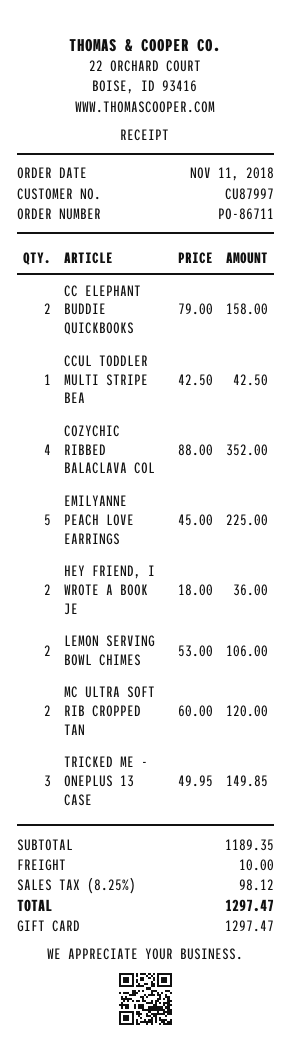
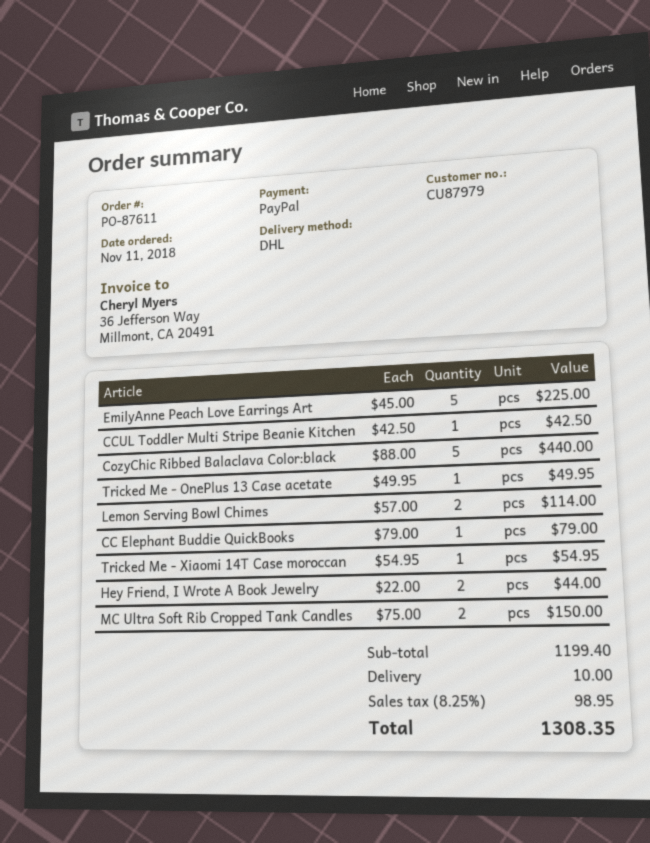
order number: PO-86711 -> PO-87611
customer number: CU87997 -> CU87979
payment method: gift card -> PayPal
CC ELEPHANT BUDDIE QUICKBOOKS: 2 x 79.00 = 158.00 -> 1 x 79.00 = 79.00
COZYCHIC RIBBED BALACLAVA COL: 4 x 88.00 = 352.00 -> 5 x 88.00 = 440.00
HEY FRIEND, I WROTE A BOOK JE: 2 x 18.00 = 36.00 -> 2 x 22.00 = 44.00
LEMON SERVING BOWL CHIMES: 2 x 53.00 = 106.00 -> 2 x 57.00 = 114.00
MC ULTRA SOFT RIB CROPPED TAN: 2 x 60.00 = 120.00 -> 2 x 75.00 = 150.00
TRICKED ME - ONEPLUS 13 CASE: 3 x 49.95 = 149.85 -> 1 x 49.95 = 49.95
Tricked Me - Xiaomi 14T Case moroccan: none -> 1 x 54.95 = 54.95
subtotal: 1189.35 -> 1199.40
tax: 8.25% = 98.12 -> 8.25% = 98.95
total: 1297.47 -> 1308.35

